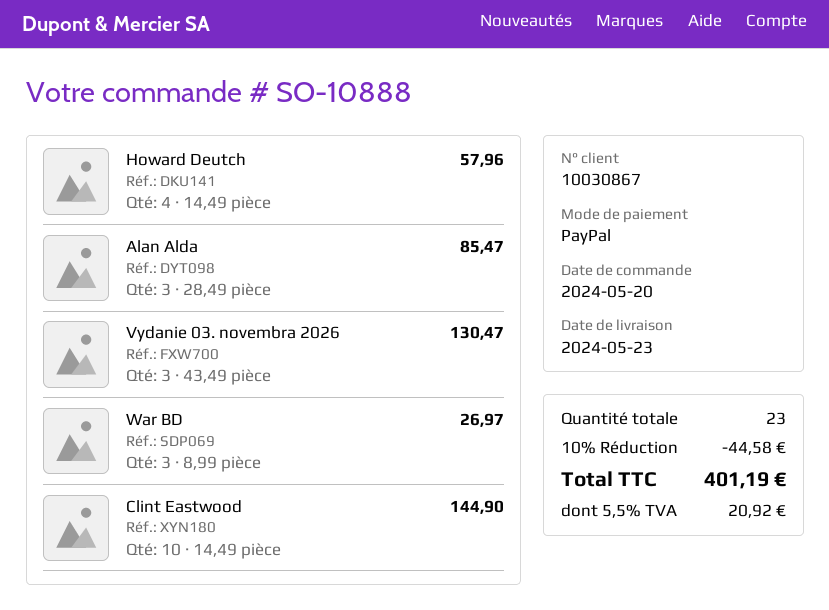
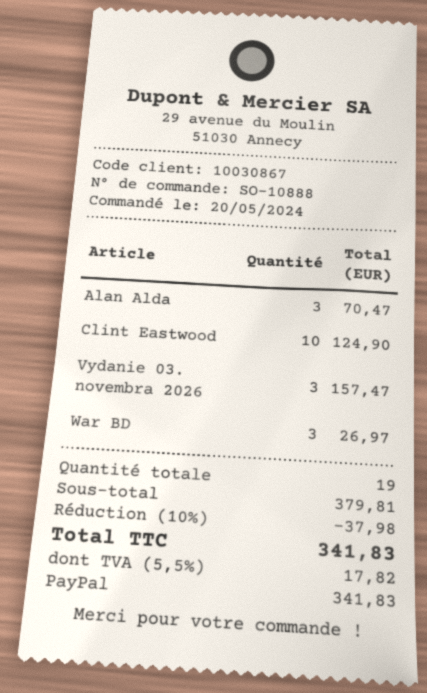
Howard Deutch: 4 for 57.96 -> none
Alan Alda: 3 for 85.47 -> 3 for 70.47
Vydanie 03. novembra 2026: 3 for 130.47 -> 3 for 157.47
Clint Eastwood: 10 for 144.90 -> 10 for 124.90
total quantity: 23 -> 19
discount: 10% = 44.58 -> 10% = 37.98
tax: 5.5% = 20.92 -> 5.5% = 17.82
total: 401.19 -> 341.83

